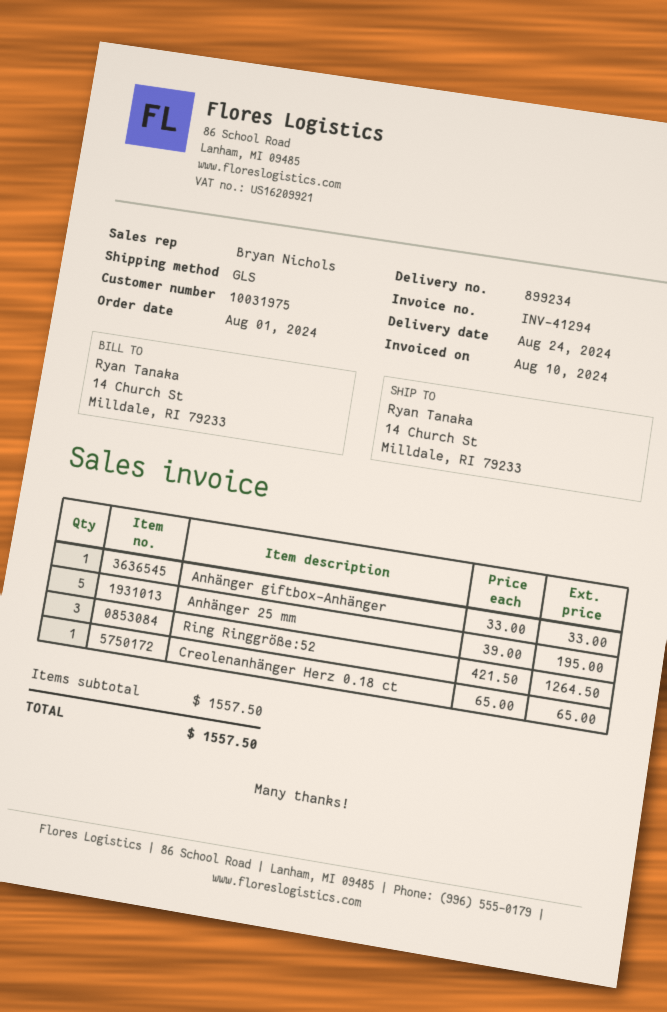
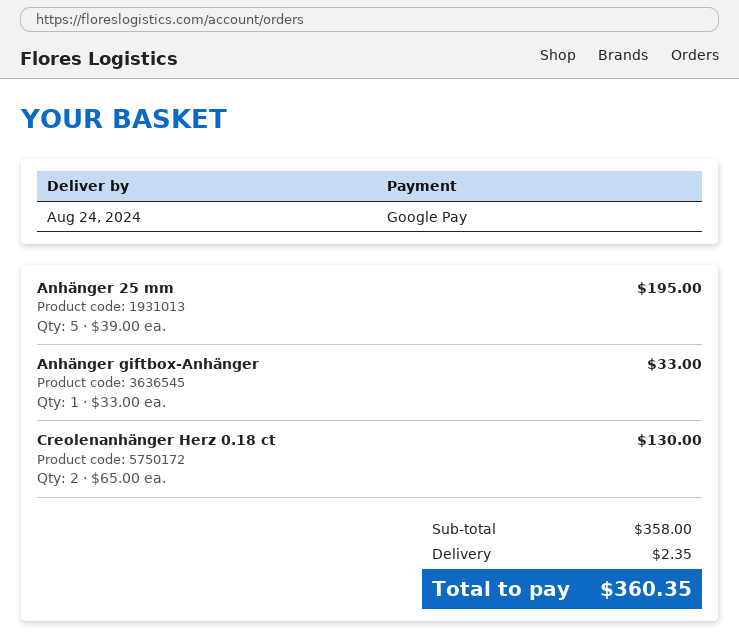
Ring Ringgröße:52: 3 x 421.50 = 1264.50 -> none
Creolenanhänger Herz 0.18 ct: 1 x 65.00 = 65.00 -> 2 x 65.00 = 130.00
subtotal: 1557.50 -> 358.00
shipping: none -> 2.35
total: 1557.50 -> 360.35

